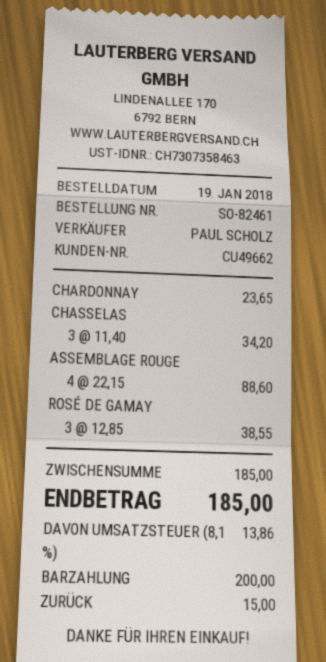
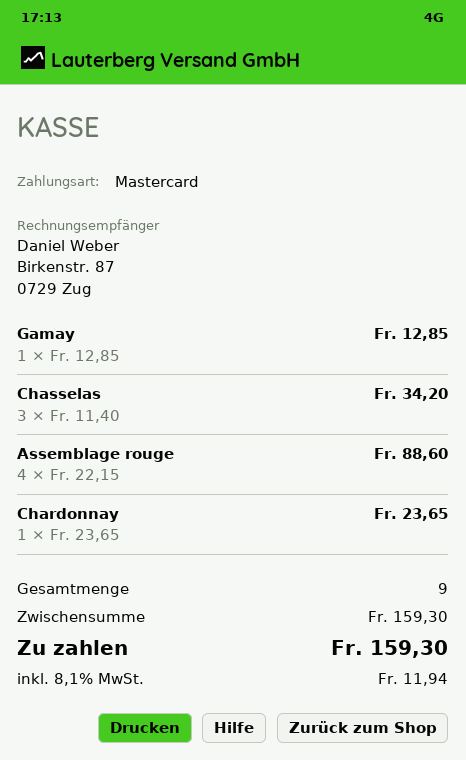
payment method: cash -> Mastercard
ROSÉ DE GAMAY: 3 x 12.85 = 38.55 -> none
Gamay: none -> 1 x 12.85 = 12.85
subtotal: 185.00 -> 159.30
tax: 8.1% = 13.86 -> 8.1% = 11.94
total: 185.00 -> 159.30

